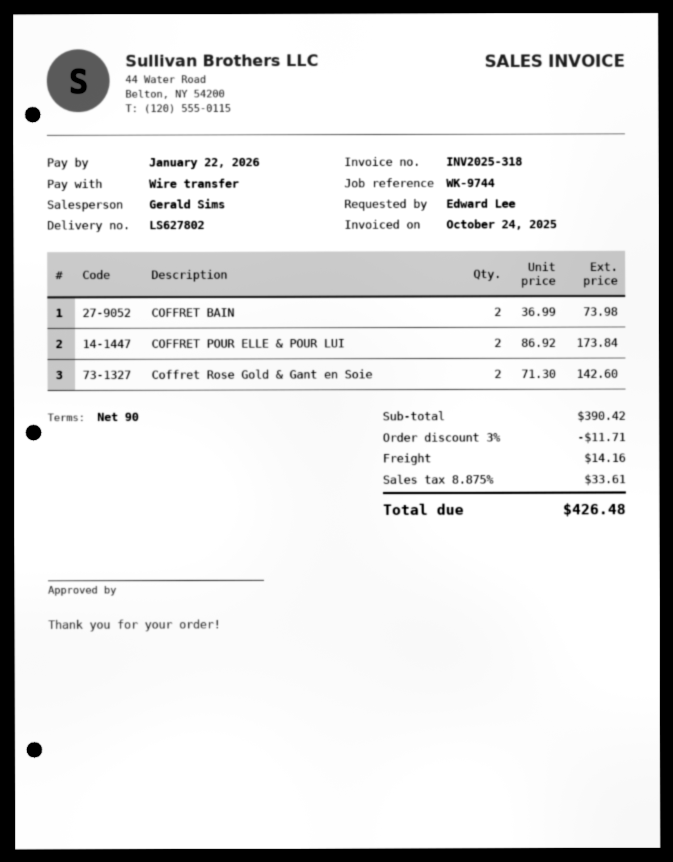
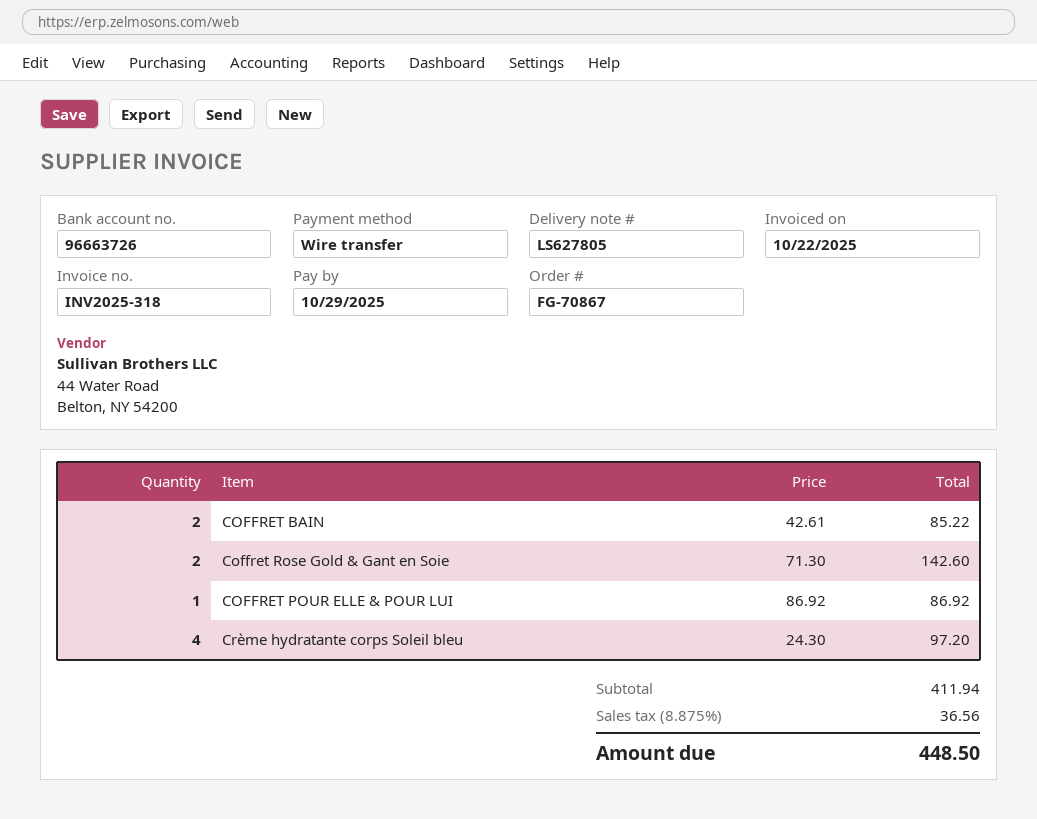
delivery note number: LS627802 -> LS627805
invoice date: 2025-10-24 -> 2025-10-22
due date: 2026-01-22 -> 2025-10-29
COFFRET BAIN: 2 x 36.99 = 73.98 -> 2 x 42.61 = 85.22
COFFRET POUR ELLE & POUR LUI: 2 x 86.92 = 173.84 -> 1 x 86.92 = 86.92
Crème hydratante corps Soleil bleu: none -> 4 x 24.30 = 97.20
subtotal: 390.42 -> 411.94
discount: 3% = 11.71 -> none
shipping: 14.16 -> none
tax: 8.875% = 33.61 -> 8.875% = 36.56
total: 426.48 -> 448.50

